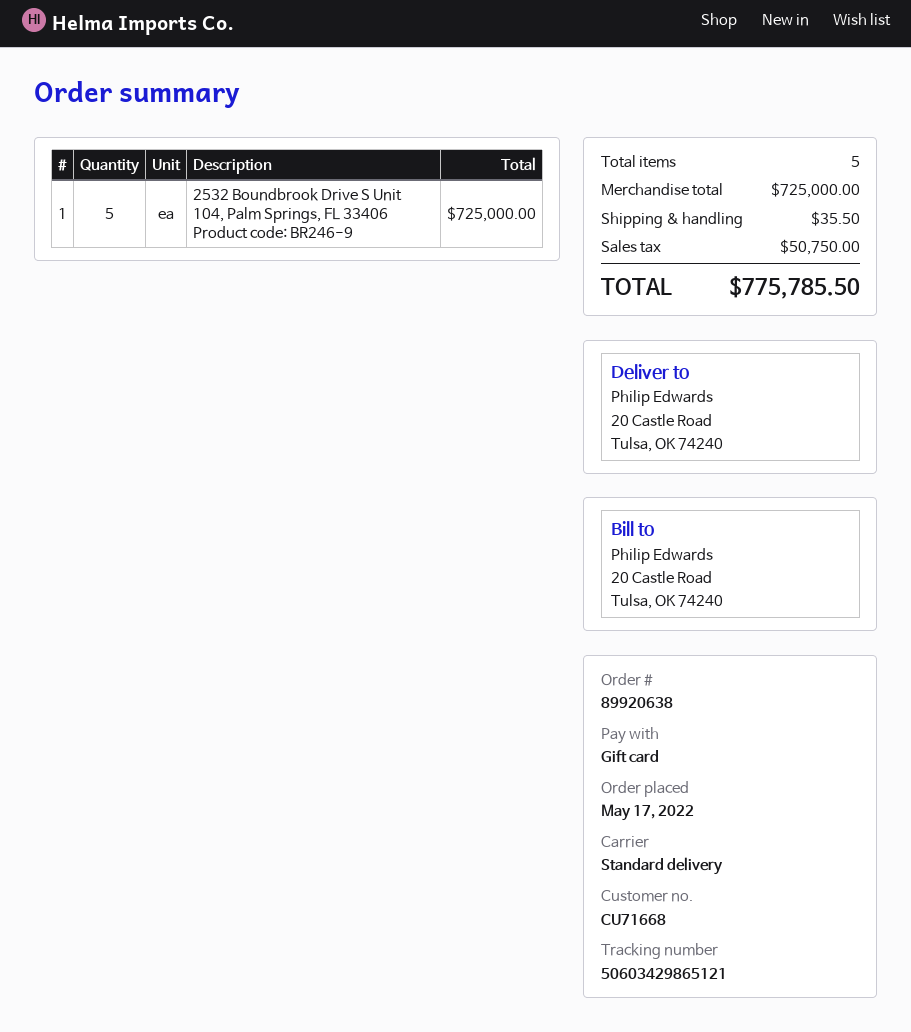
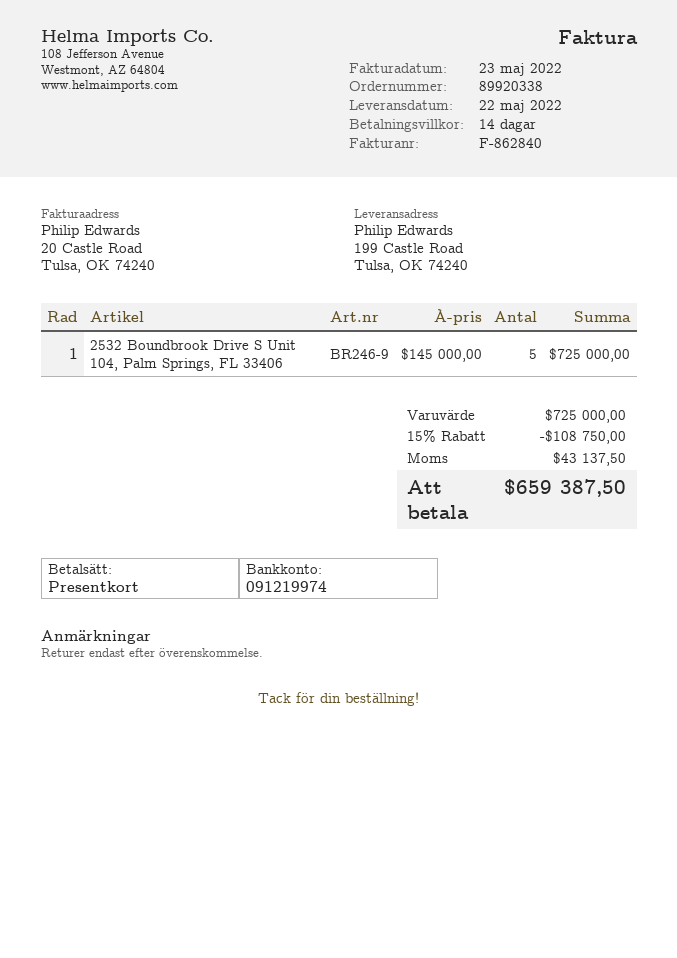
order number: 89920638 -> 89920338
ship to: 20 Castle Road, Tulsa, OK 74240 -> 199 Castle Road, Tulsa, OK 74240
discount: none -> 15% = 108750.00
shipping: 35.50 -> none
tax: 50750.00 -> 43137.50
total: 775785.50 -> 659387.50

